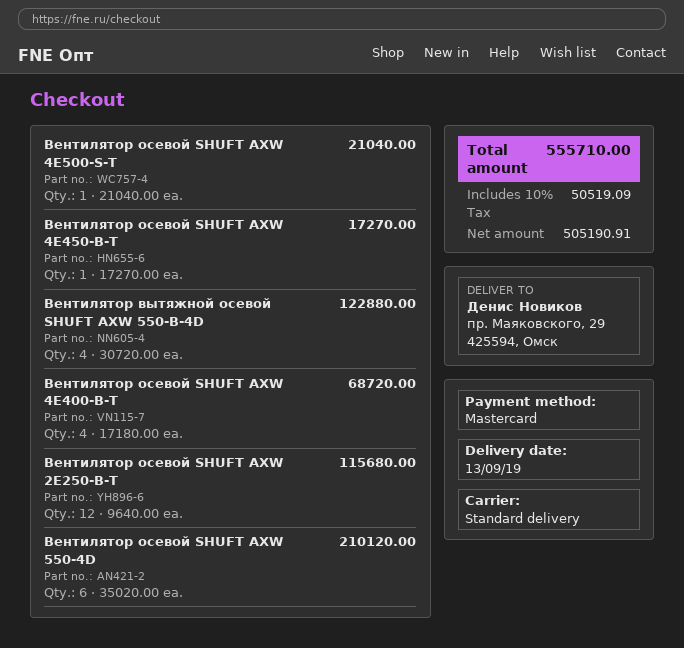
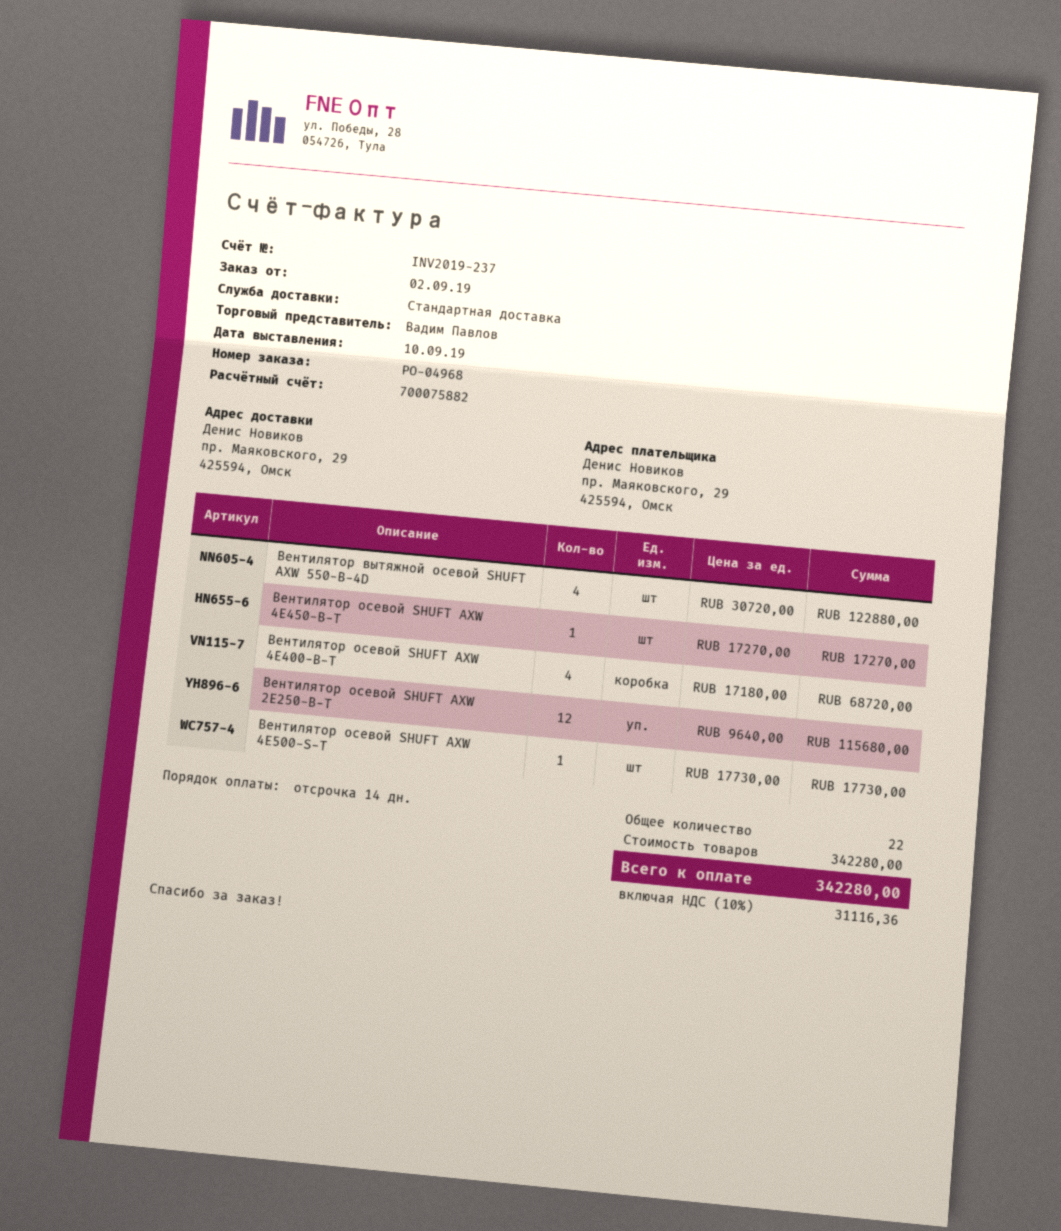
Вентилятор осевой SHUFT AXW 4E500-S-T: 1 x 21040.00 = 21040.00 -> 1 x 17730.00 = 17730.00
Вентилятор осевой SHUFT AXW 550-4D: 6 x 35020.00 = 210120.00 -> none
tax: 10% = 50519.09 -> 10% = 31116.36
total: 555710.00 -> 342280.00

